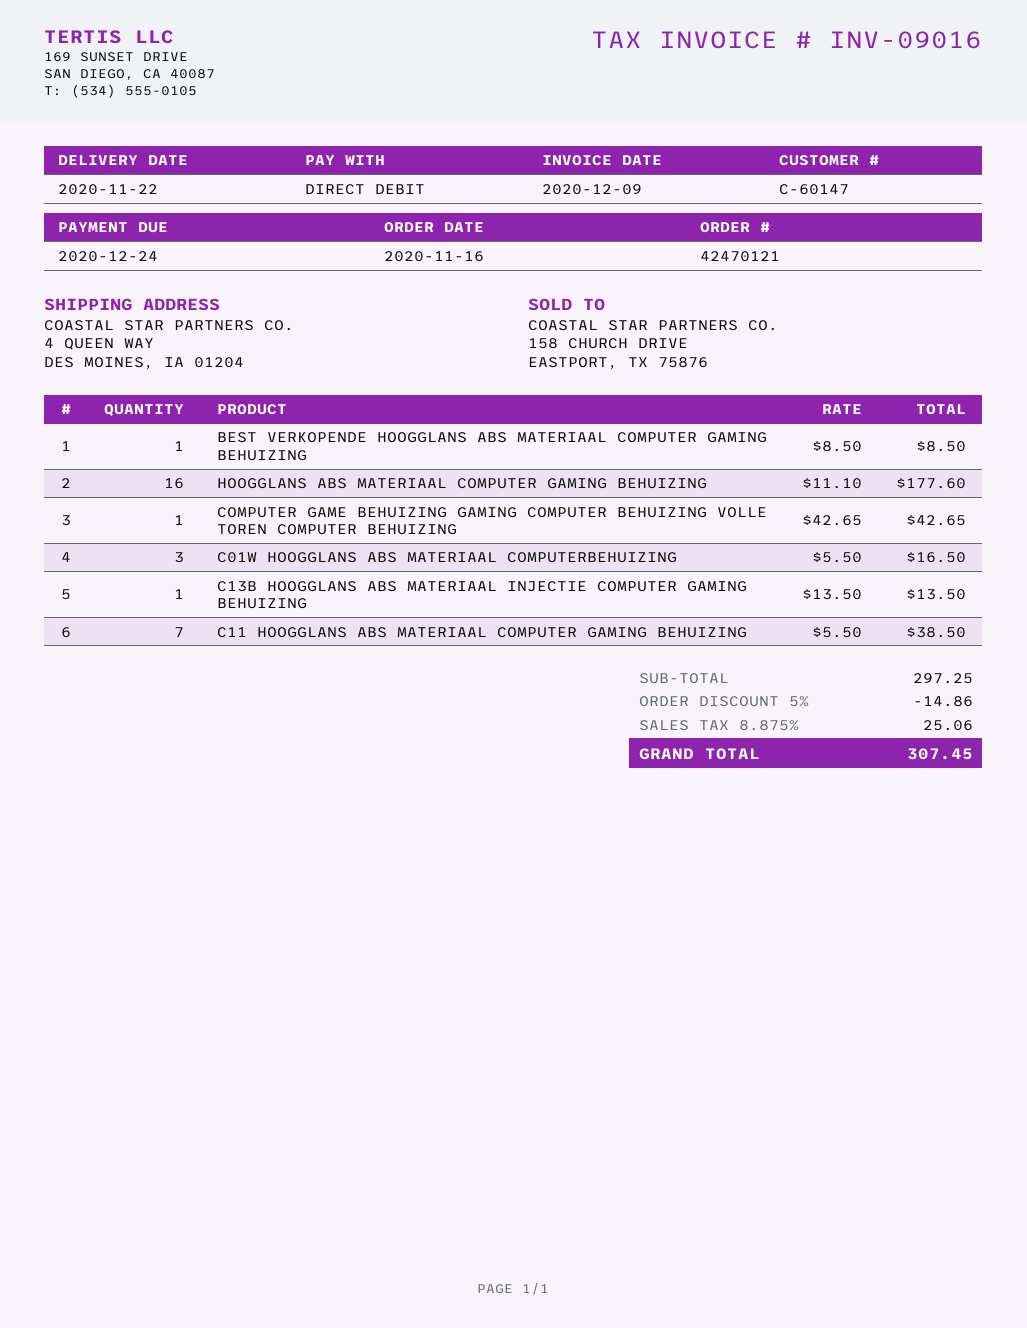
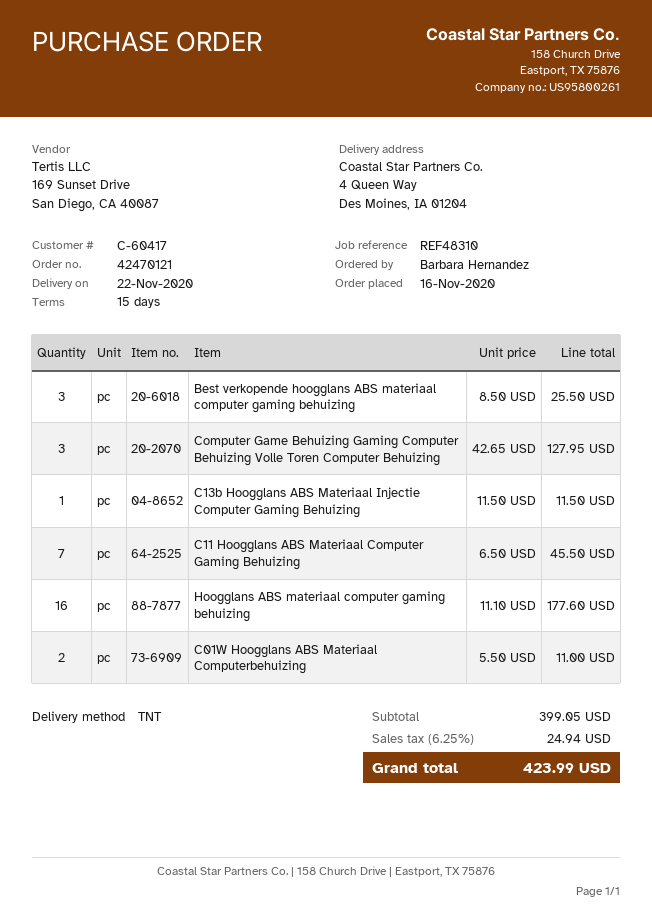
customer number: C-60147 -> C-60417
BEST VERKOPENDE HOOGGLANS ABS MATERIAAL COMPUTER GAMING BEHUIZING: 1 x 8.50 = 8.50 -> 3 x 8.50 = 25.50
COMPUTER GAME BEHUIZING GAMING COMPUTER BEHUIZING VOLLE TOREN COMPUTER BEHUIZING: 1 x 42.65 = 42.65 -> 3 x 42.65 = 127.95
C01W HOOGGLANS ABS MATERIAAL COMPUTERBEHUIZING: 3 x 5.50 = 16.50 -> 2 x 5.50 = 11.00
C13B HOOGGLANS ABS MATERIAAL INJECTIE COMPUTER GAMING BEHUIZING: 1 x 13.50 = 13.50 -> 1 x 11.50 = 11.50
C11 HOOGGLANS ABS MATERIAAL COMPUTER GAMING BEHUIZING: 7 x 5.50 = 38.50 -> 7 x 6.50 = 45.50
subtotal: 297.25 -> 399.05
discount: 5% = 14.86 -> none
tax: 8.875% = 25.06 -> 6.25% = 24.94
total: 307.45 -> 423.99

